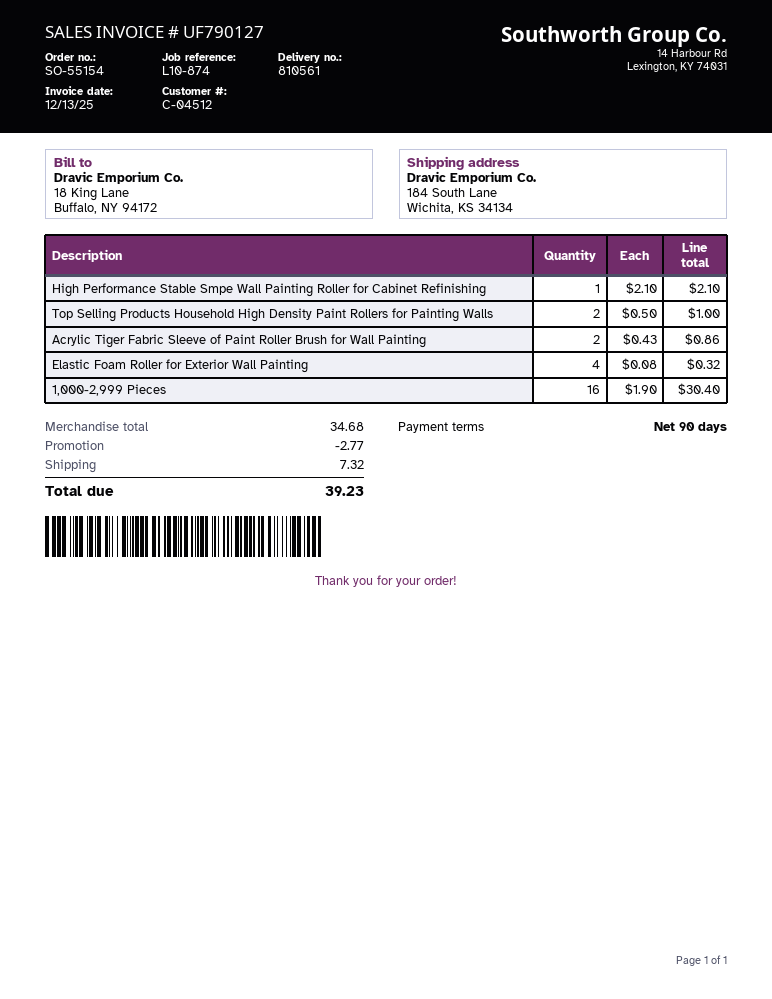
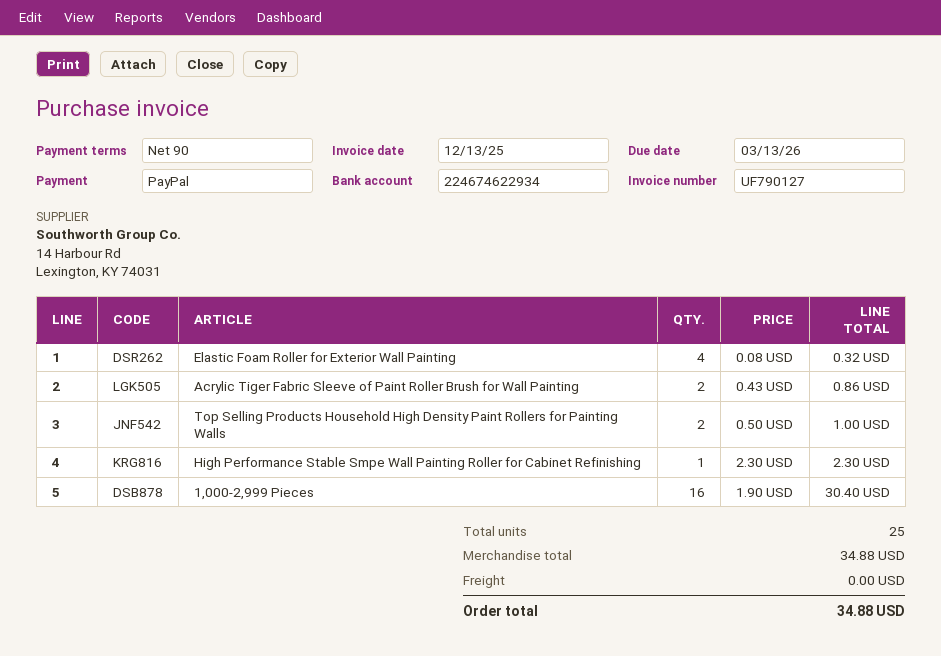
High Performance Stable Smpe Wall Painting Roller for Cabinet Refinishing: 1 x 2.10 = 2.10 -> 1 x 2.30 = 2.30
subtotal: 34.68 -> 34.88
discount: 2.77 -> none
shipping: 7.32 -> 0.00
total: 39.23 -> 34.88

